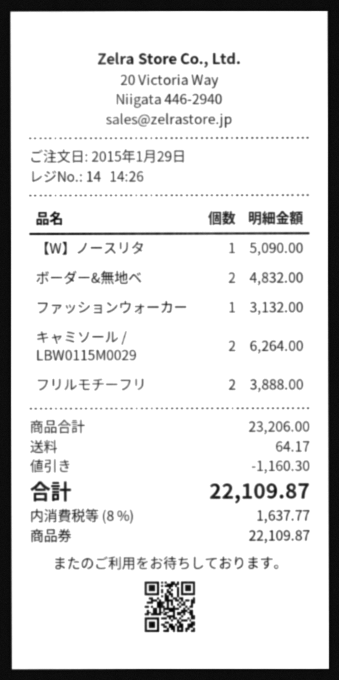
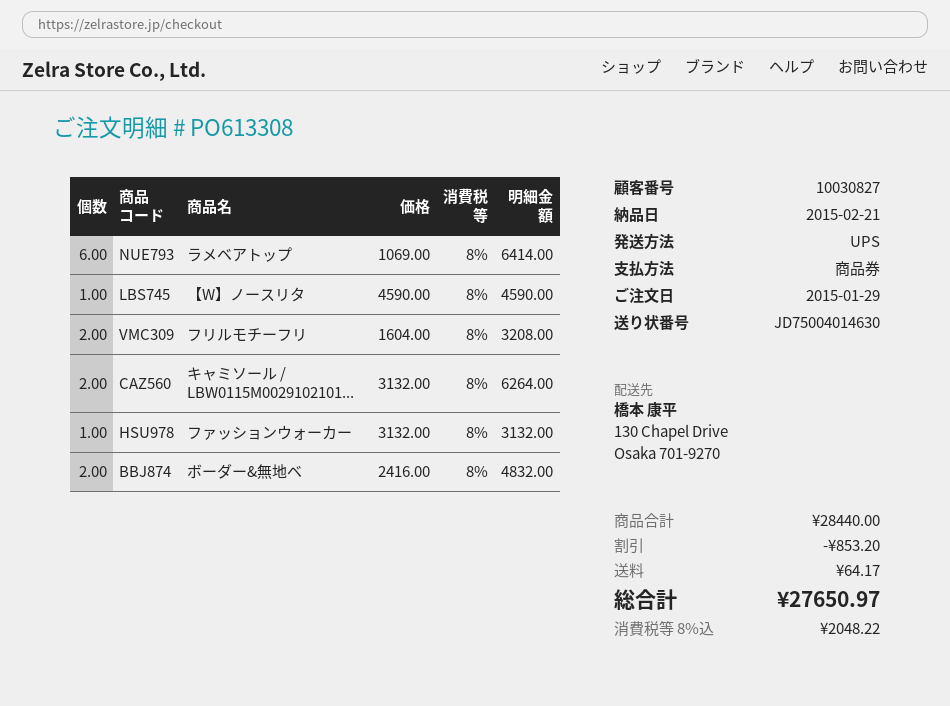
【W】ノースリタ: 1 for 5090.00 -> 1 for 4590.00
フリルモチーフリ: 2 for 3888.00 -> 2 for 3208.00
ラメベアトップ: none -> 6 for 6414.00
subtotal: 23206.00 -> 28440.00
discount: 1160.30 -> 853.20
tax: 8% = 1637.77 -> 8% = 2048.22
total: 22109.87 -> 27650.97

